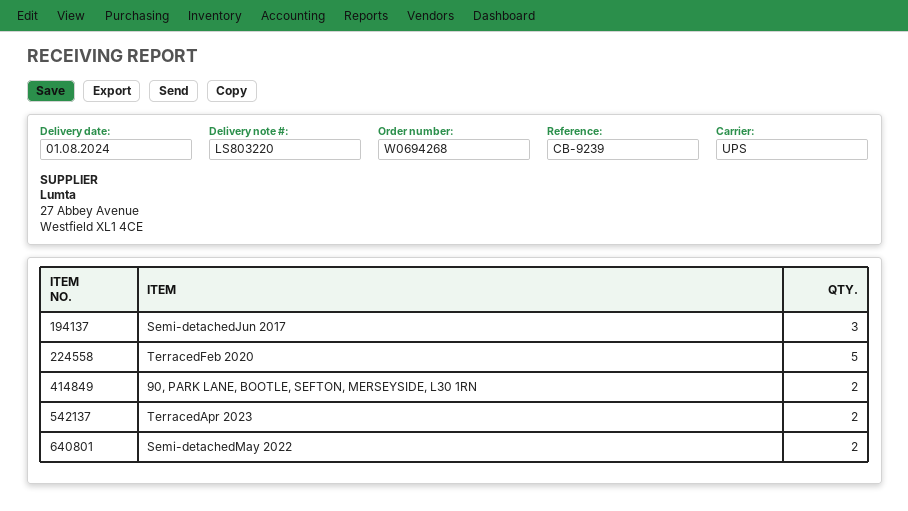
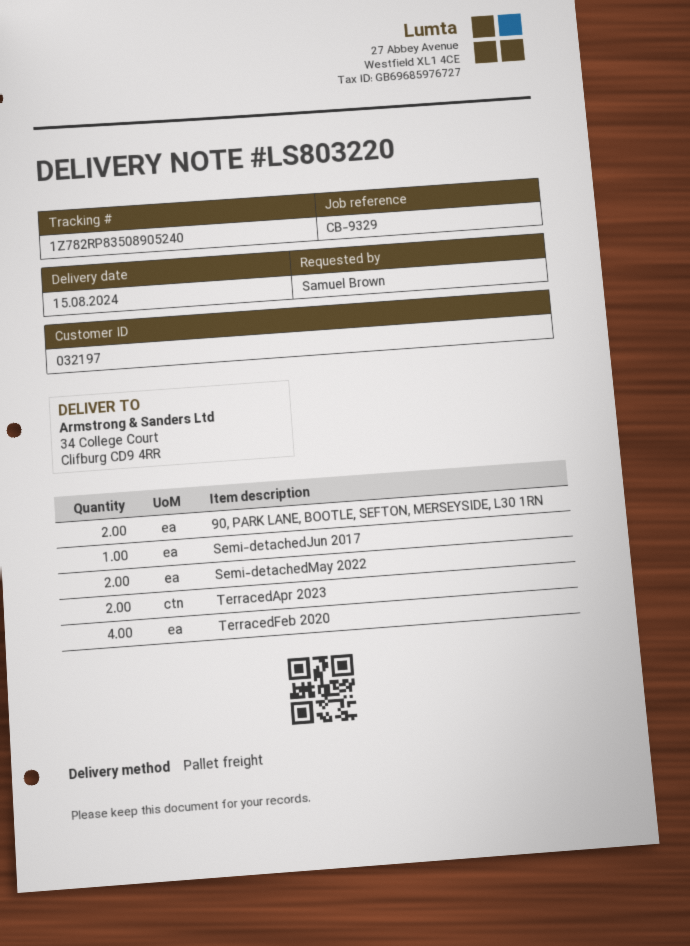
delivery date: 2024-08-01 -> 2024-08-15
reference: CB-9239 -> CB-9329
shipping method: UPS -> pallet freight
Semi-detachedJun 2017: 3 -> 1
TerracedFeb 2020: 5 -> 4

